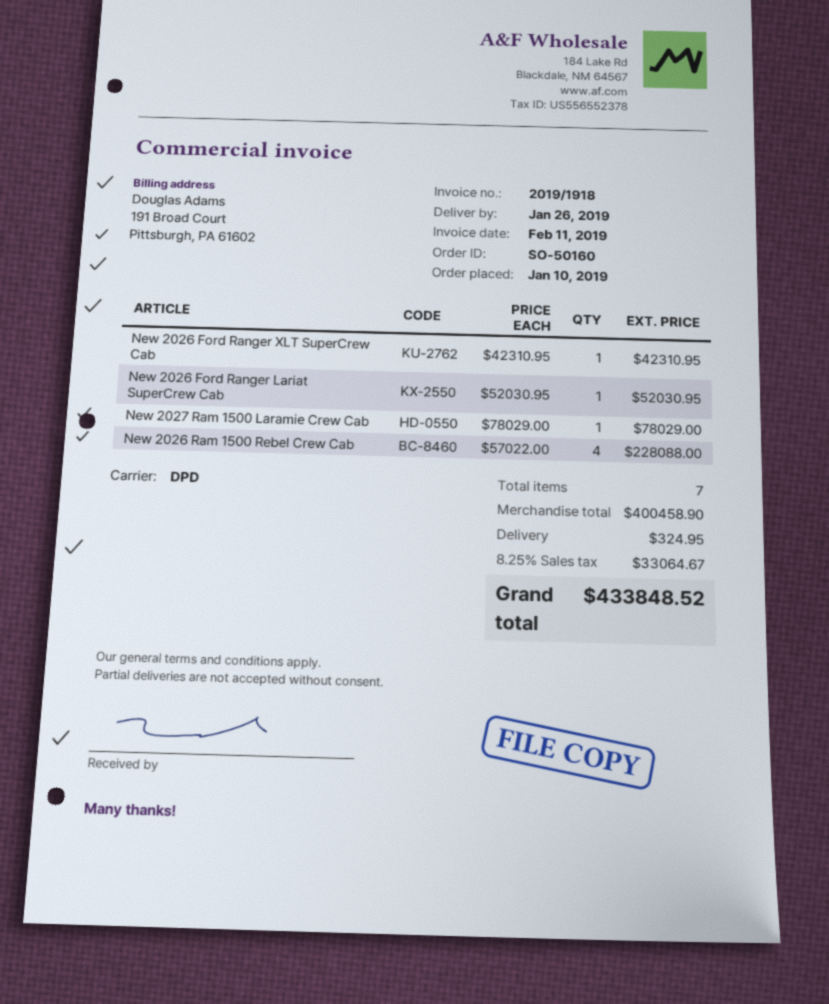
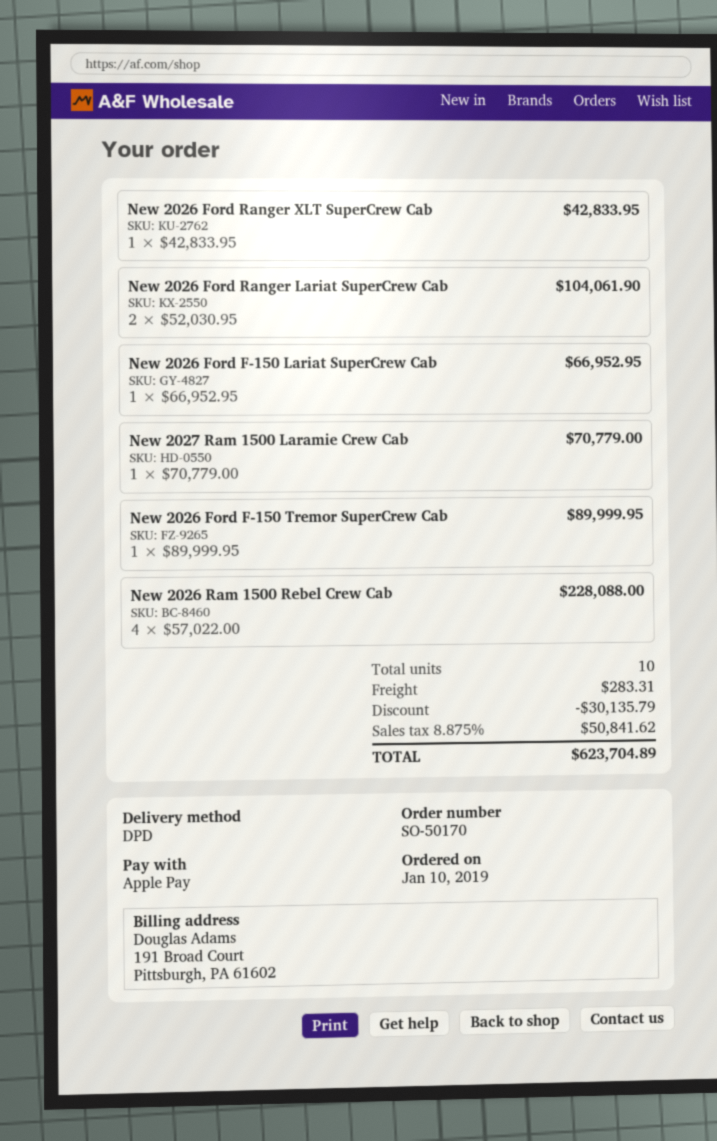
order number: SO-50160 -> SO-50170
New 2026 Ford Ranger XLT SuperCrew Cab: 1 x 42310.95 = 42310.95 -> 1 x 42833.95 = 42833.95
New 2026 Ford Ranger Lariat SuperCrew Cab: 1 x 52030.95 = 52030.95 -> 2 x 52030.95 = 104061.90
New 2027 Ram 1500 Laramie Crew Cab: 1 x 78029.00 = 78029.00 -> 1 x 70779.00 = 70779.00
New 2026 Ford F-150 Lariat SuperCrew Cab: none -> 1 x 66952.95 = 66952.95
New 2026 Ford F-150 Tremor SuperCrew Cab: none -> 1 x 89999.95 = 89999.95
total quantity: 7 -> 10
discount: none -> 30135.79
shipping: 324.95 -> 283.31
tax: 8.25% = 33064.67 -> 8.875% = 50841.62
total: 433848.52 -> 623704.89

